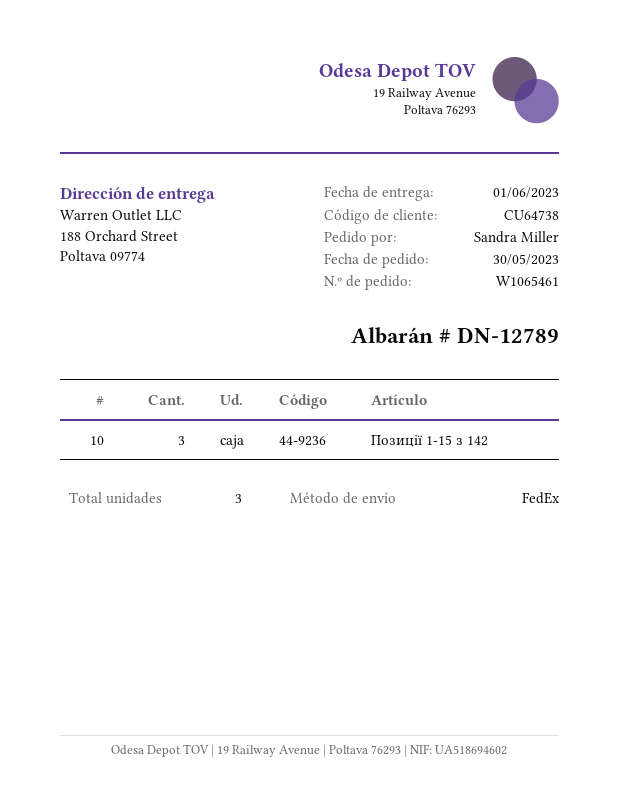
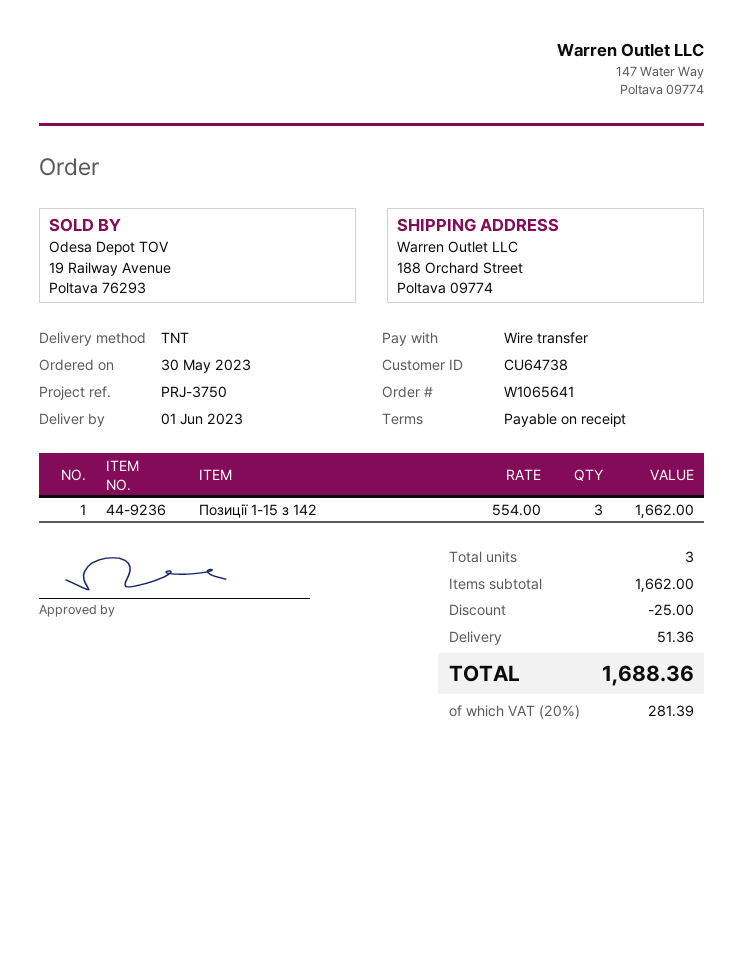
order number: W1065461 -> W1065641
shipping method: FedEx -> TNT

